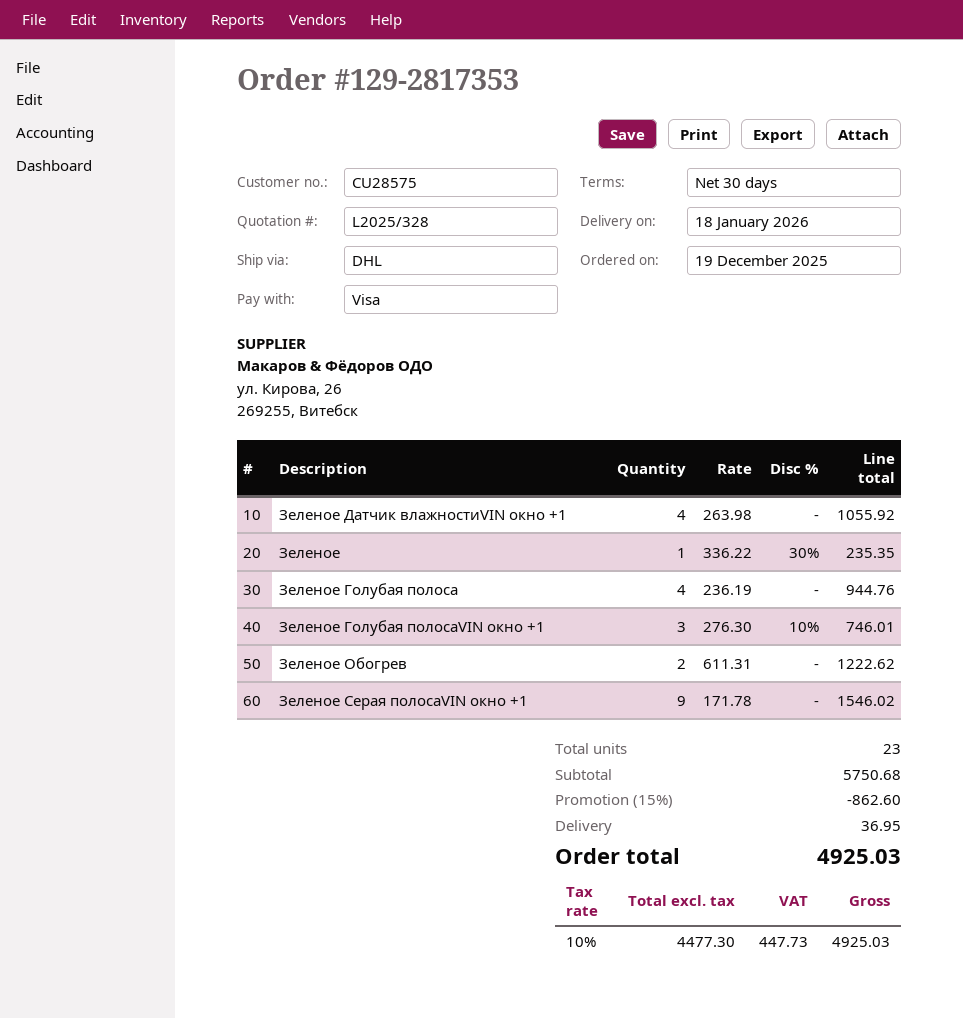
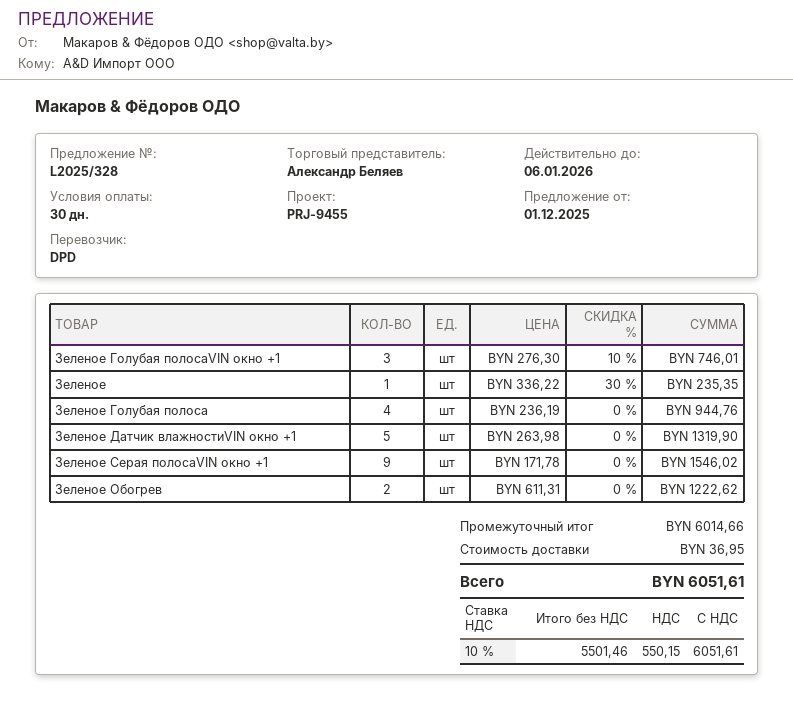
shipping method: DHL -> DPD
Зеленое Датчик влажностиVIN окно +1: 4 x 263.98 = 1055.92 -> 5 x 263.98 = 1319.90
subtotal: 5750.68 -> 6014.66
discount: 15% = 862.60 -> none
net: 4477.30 -> 5501.46
tax: 10% = 447.73 -> 10% = 550.15
total: 4925.03 -> 6051.61

